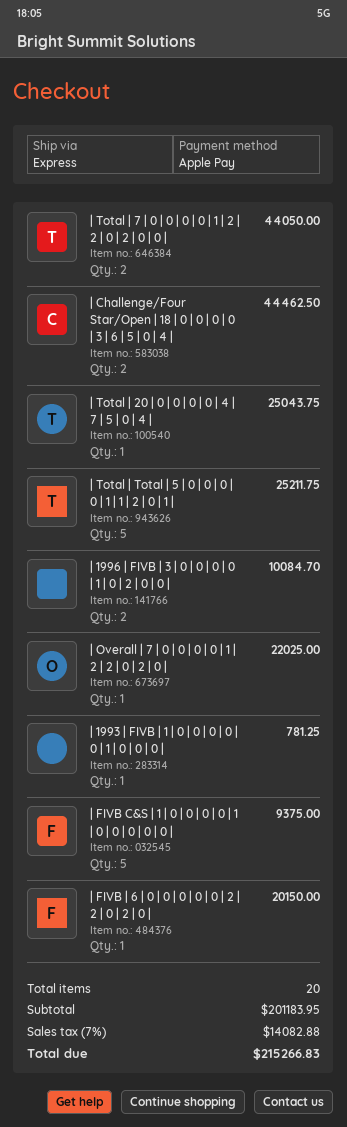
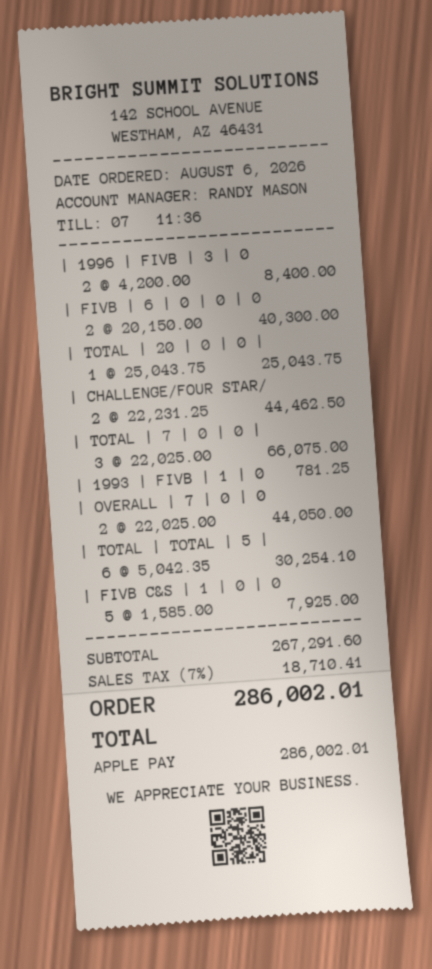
| Total | 7 | 0 | 0 | 0 | 0 | 1 | 2 | 2 | 0 | 2 | 0 | 0 |: 2 for 44050.00 -> 3 for 66075.00
| Total | Total | 5 | 0 | 0 | 0 | 0 | 1 | 1 | 2 | 0 | 1 |: 5 for 25211.75 -> 6 for 30254.10
| 1996 | FIVB | 3 | 0 | 0 | 0 | 0 | 1 | 0 | 2 | 0 | 0 |: 2 for 10084.70 -> 2 for 8400.00
| Overall | 7 | 0 | 0 | 0 | 0 | 1 | 2 | 2 | 0 | 2 | 0 |: 1 for 22025.00 -> 2 for 44050.00
| FIVB C&S | 1 | 0 | 0 | 0 | 0 | 1 | 0 | 0 | 0 | 0 | 0 |: 5 for 9375.00 -> 5 for 7925.00
| FIVB | 6 | 0 | 0 | 0 | 0 | 0 | 2 | 2 | 0 | 2 | 0 |: 1 for 20150.00 -> 2 for 40300.00
subtotal: 201183.95 -> 267291.60
tax: 7% = 14082.88 -> 7% = 18710.41
total: 215266.83 -> 286002.01

